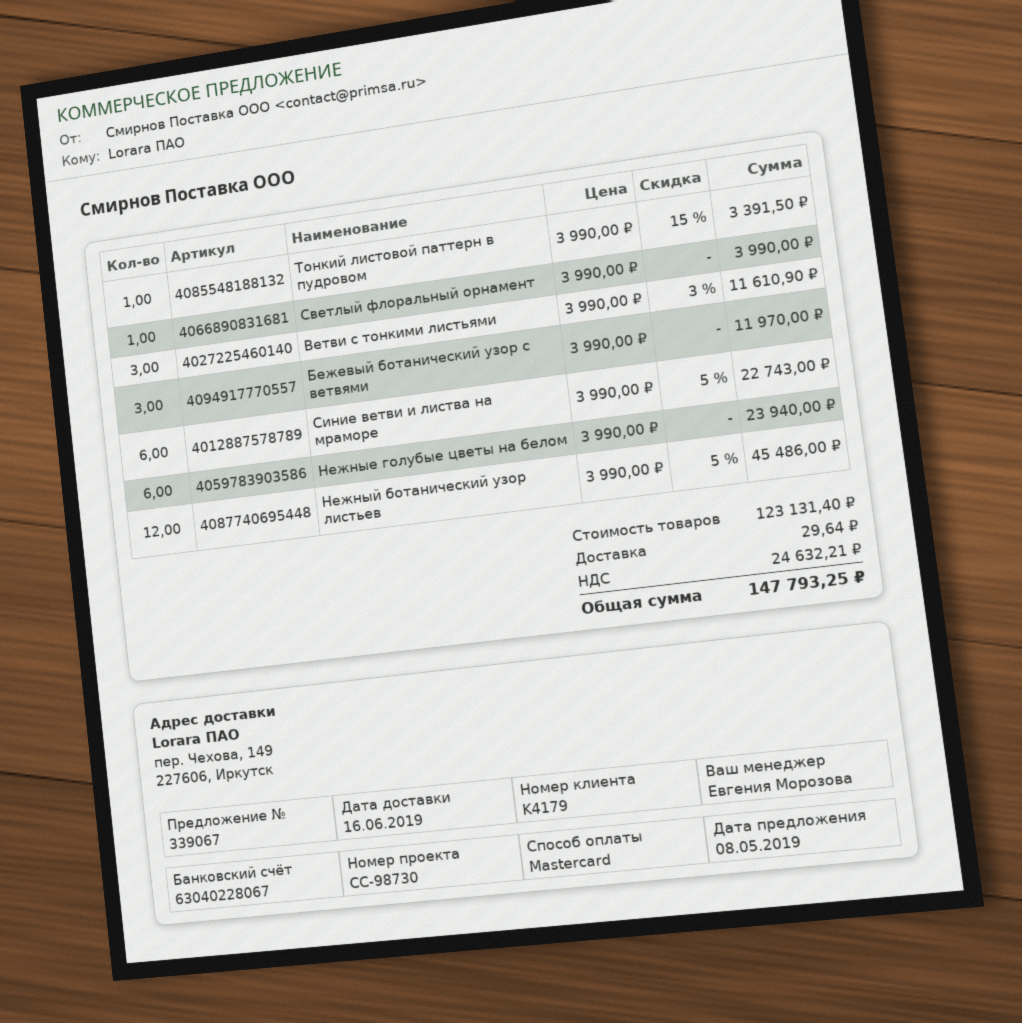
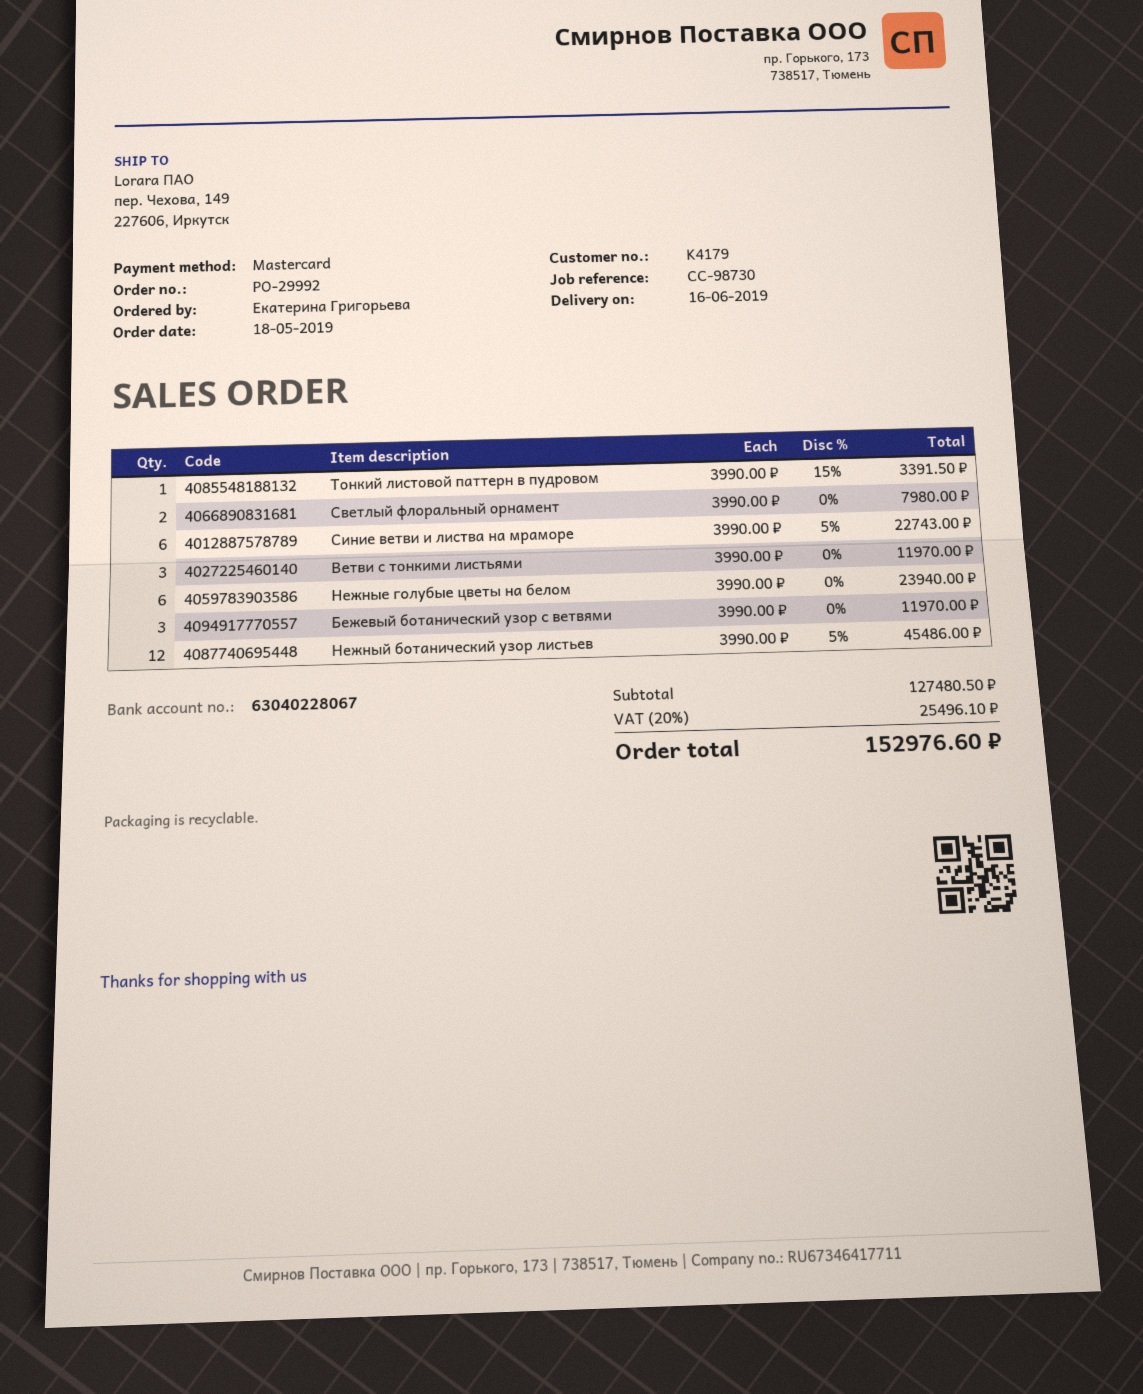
Светлый флоральный орнамент: 1 x 3990.00 = 3990.00 -> 2 x 3990.00 = 7980.00
Ветви с тонкими листьями: 3 x 3990.00 - 3% = 11610.90 -> 3 x 3990.00 = 11970.00
subtotal: 123131.40 -> 127480.50
shipping: 29.64 -> none
tax: 24632.21 -> 25496.10
total: 147793.25 -> 152976.60

